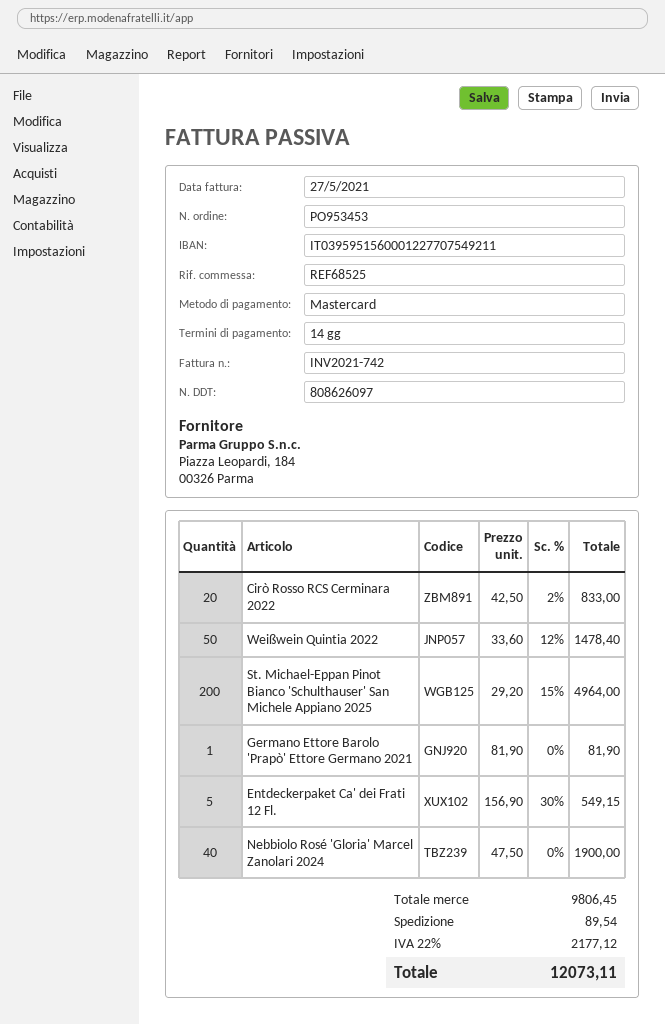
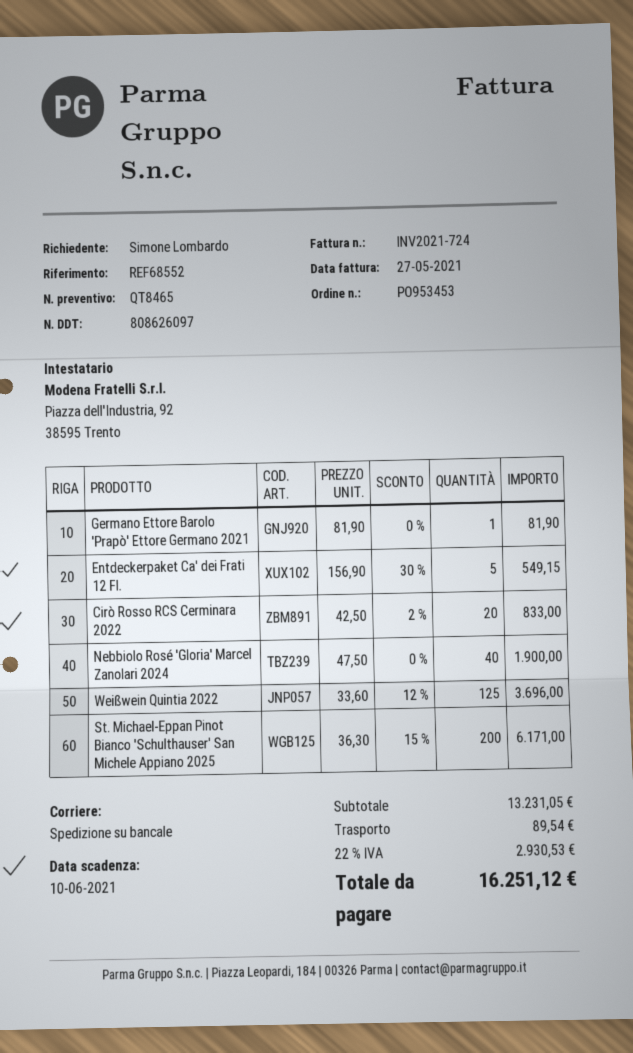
invoice number: INV2021-742 -> INV2021-724
reference: REF68525 -> REF68552
Weißwein Quintia 2022: 50 x 33.60 - 12% = 1478.40 -> 125 x 33.60 - 12% = 3696.00
St. Michael-Eppan Pinot Bianco 'Schulthauser' San Michele Appiano 2025: 200 x 29.20 - 15% = 4964.00 -> 200 x 36.30 - 15% = 6171.00
subtotal: 9806.45 -> 13231.05
tax: 22% = 2177.12 -> 22% = 2930.53
total: 12073.11 -> 16251.12

